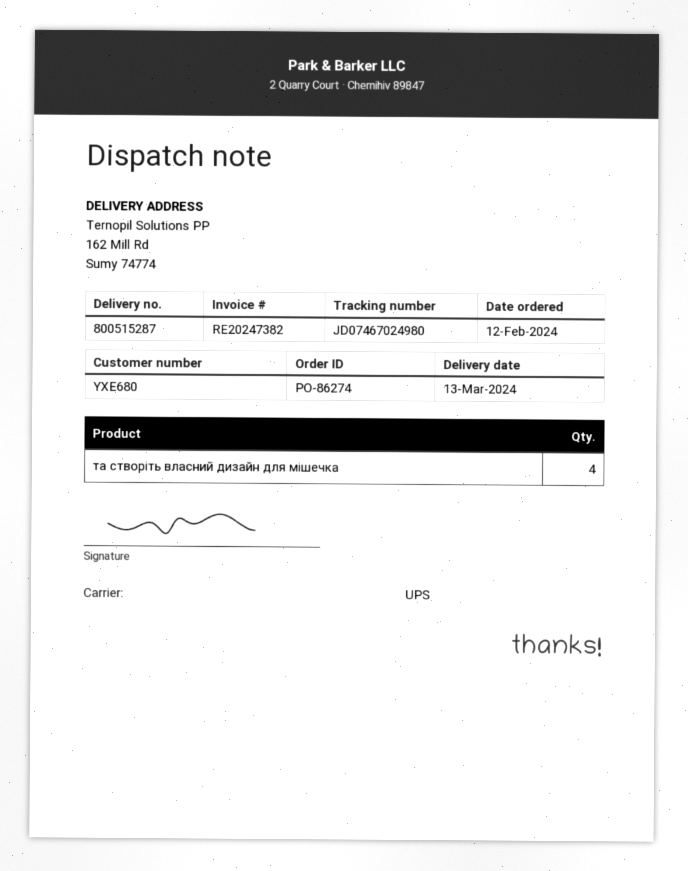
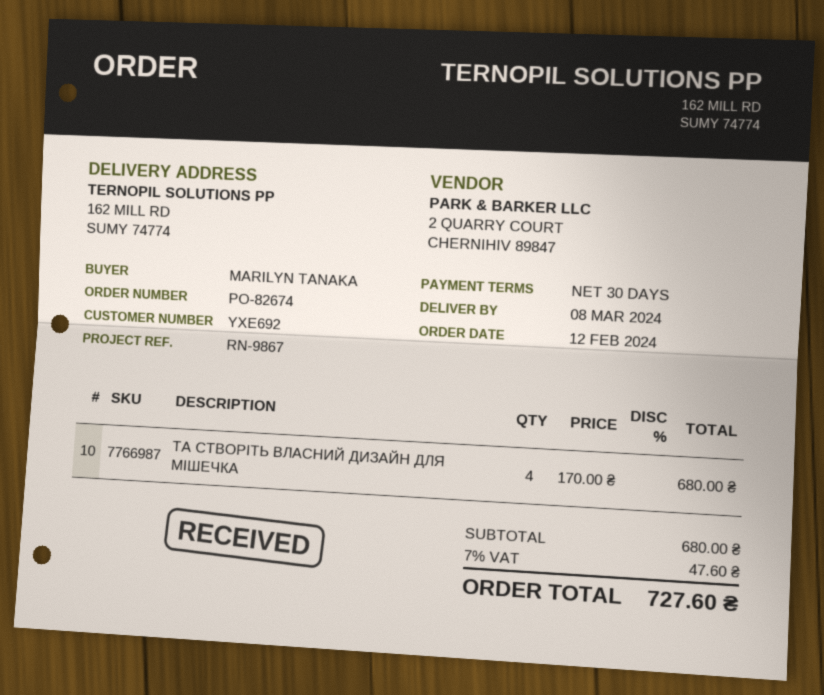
order number: PO-86274 -> PO-82674
delivery date: 2024-03-13 -> 2024-03-08
customer number: YXE680 -> YXE692

